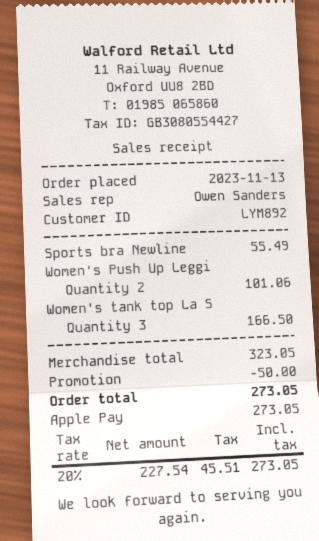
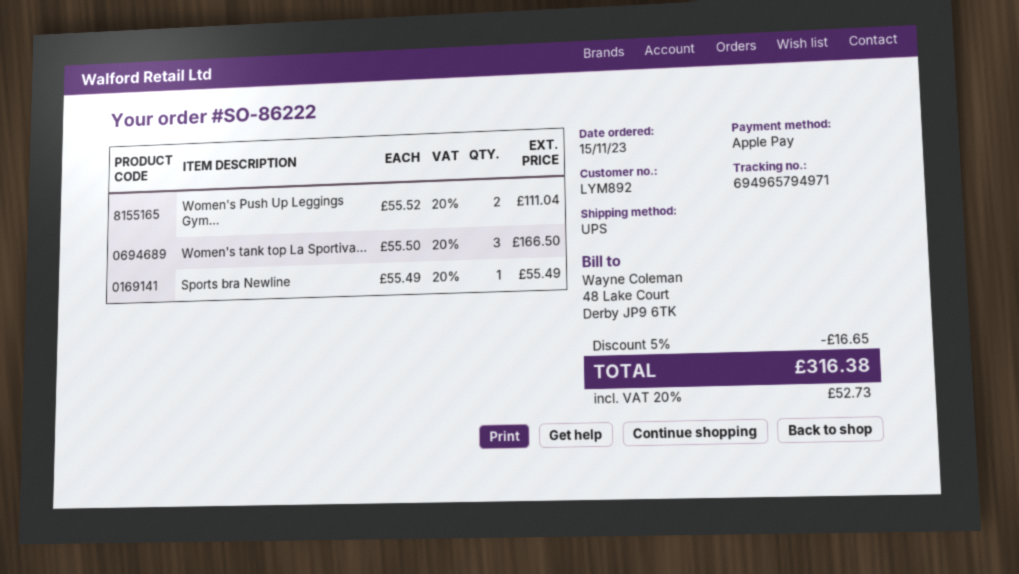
order date: 2023-11-13 -> 2023-11-15
Women's Push Up Leggi: 2 for 101.06 -> 2 for 111.04
discount: 50.00 -> 16.65
tax: 20% = 45.51 -> 20% = 52.73
total: 273.05 -> 316.38

